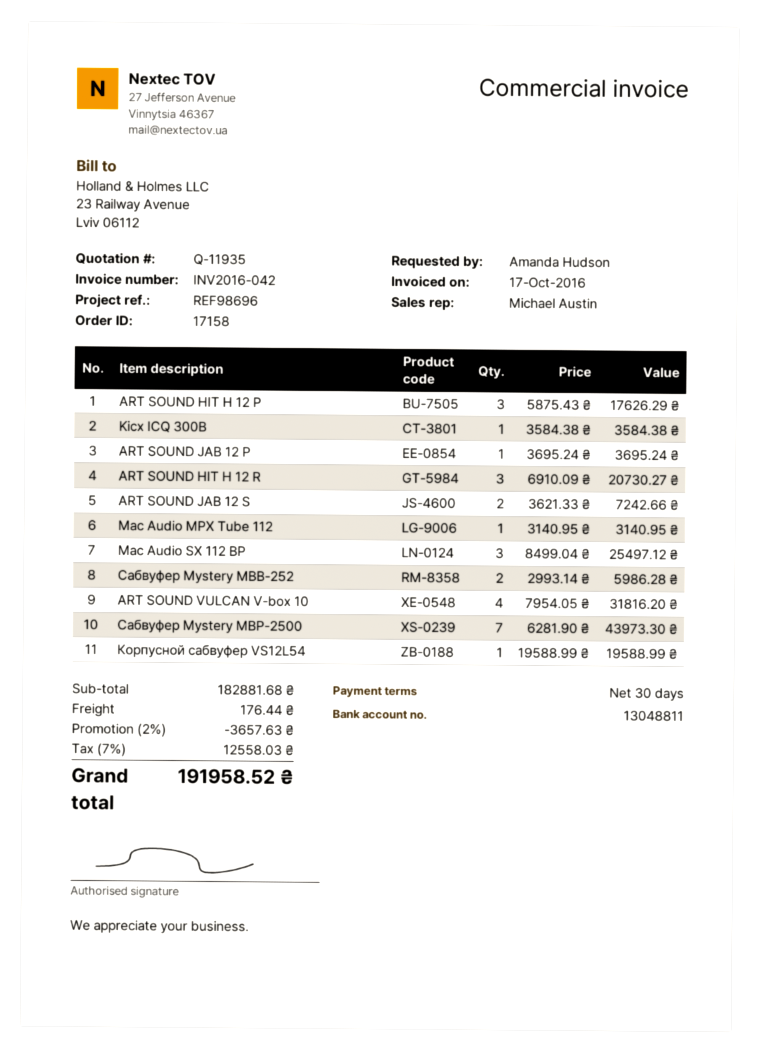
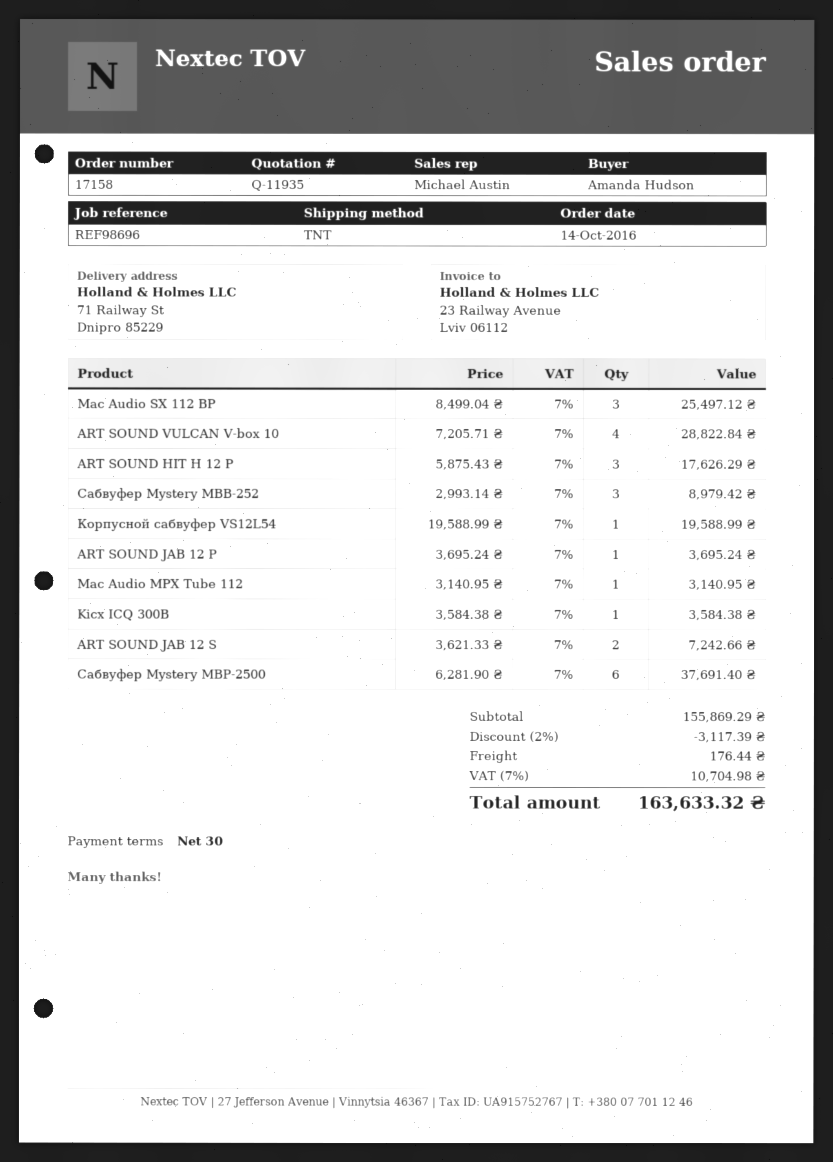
ART SOUND HIT H 12 R: 3 x 6910.09 = 20730.27 -> none
Сабвуфер Mystery MBB-252: 2 x 2993.14 = 5986.28 -> 3 x 2993.14 = 8979.42
ART SOUND VULCAN V-box 10: 4 x 7954.05 = 31816.20 -> 4 x 7205.71 = 28822.84
Сабвуфер Mystery MBP-2500: 7 x 6281.90 = 43973.30 -> 6 x 6281.90 = 37691.40
subtotal: 182881.68 -> 155869.29
discount: 2% = 3657.63 -> 2% = 3117.39
tax: 7% = 12558.03 -> 7% = 10704.98
total: 191958.52 -> 163633.32

